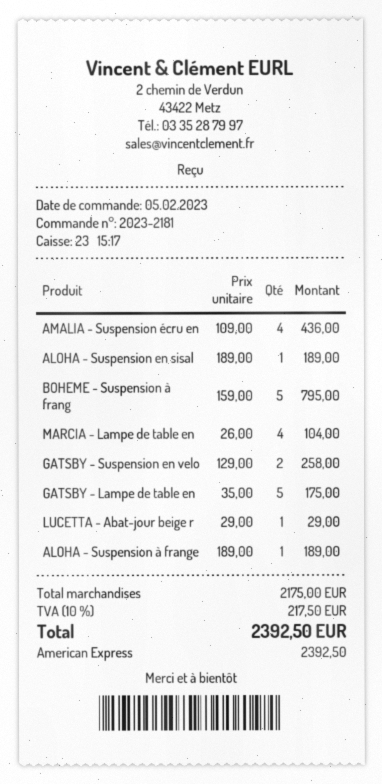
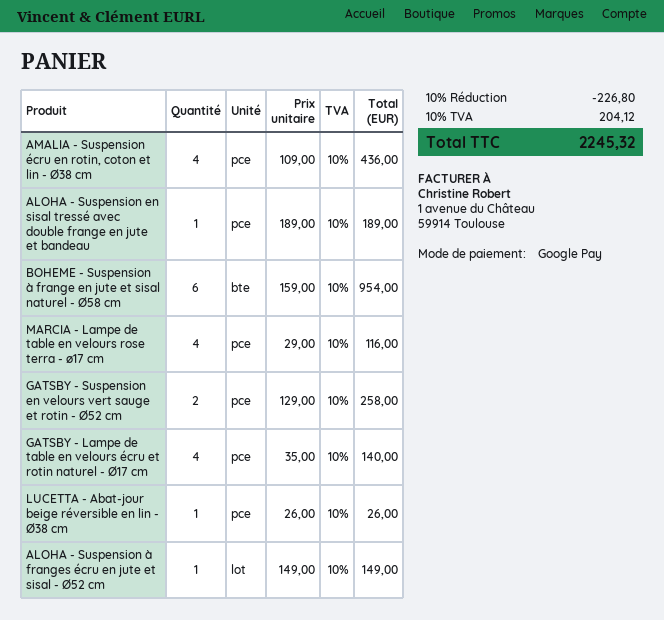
payment method: American Express -> Google Pay
BOHEME - Suspension à frang: 5 x 159.00 = 795.00 -> 6 x 159.00 = 954.00
MARCIA - Lampe de table en: 4 x 26.00 = 104.00 -> 4 x 29.00 = 116.00
GATSBY - Lampe de table en: 5 x 35.00 = 175.00 -> 4 x 35.00 = 140.00
LUCETTA - Abat-jour beige r: 1 x 29.00 = 29.00 -> 1 x 26.00 = 26.00
ALOHA - Suspension à frange: 1 x 189.00 = 189.00 -> 1 x 149.00 = 149.00
discount: none -> 10% = 226.80
tax: 10% = 217.50 -> 10% = 204.12
total: 2392.50 -> 2245.32

